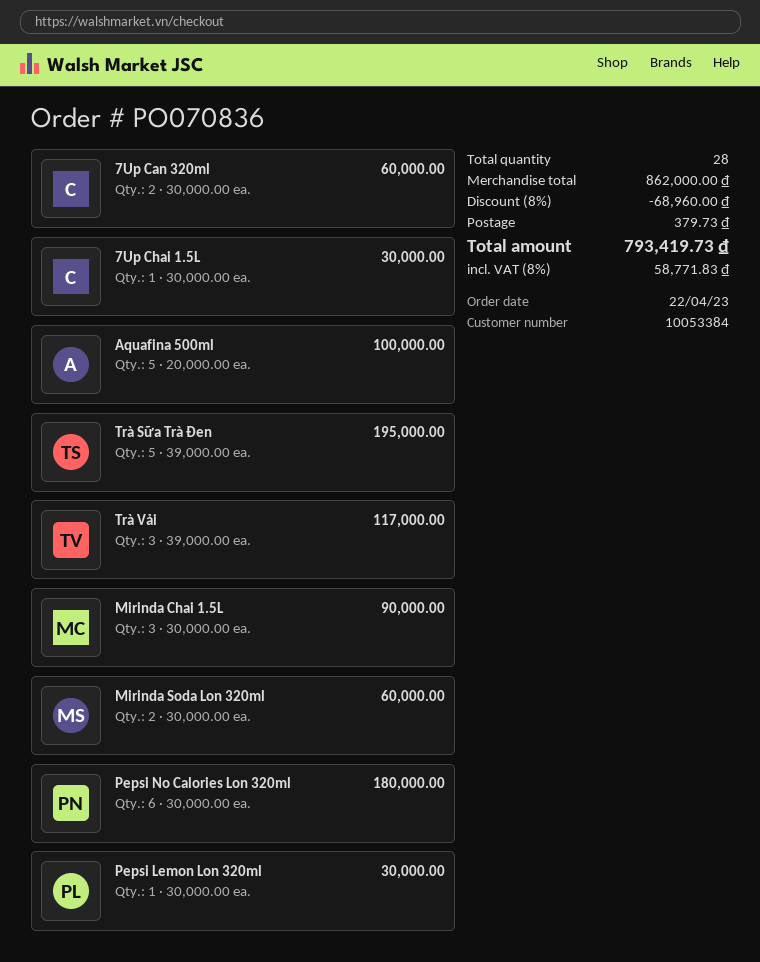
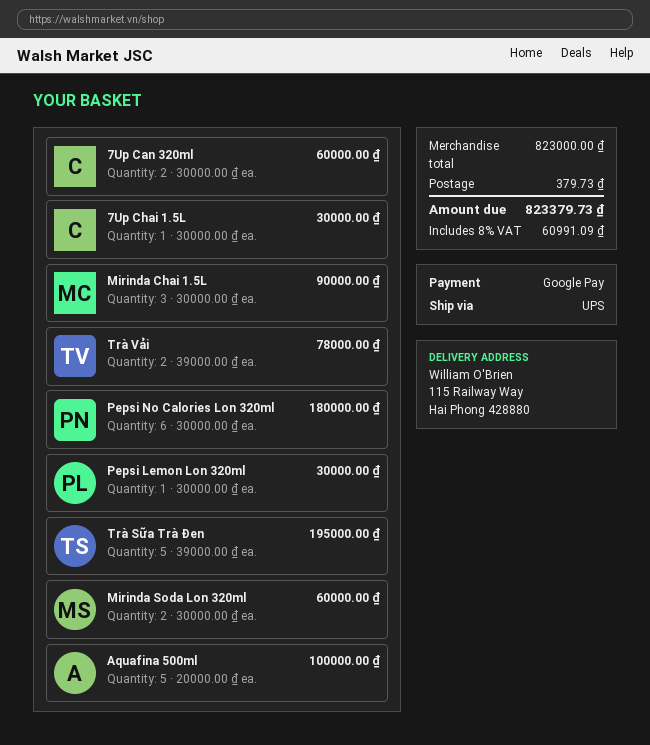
Trà Vải: 3 x 39000.00 = 117000.00 -> 2 x 39000.00 = 78000.00
subtotal: 862000.00 -> 823000.00
discount: 8% = 68960.00 -> none
tax: 8% = 58771.83 -> 8% = 60991.09
total: 793419.73 -> 823379.73

